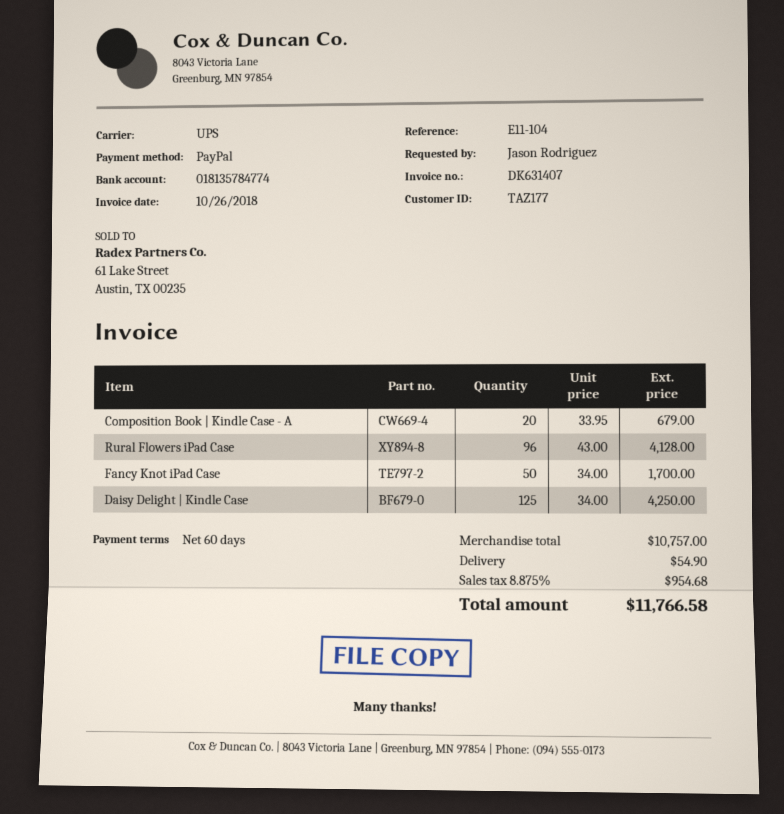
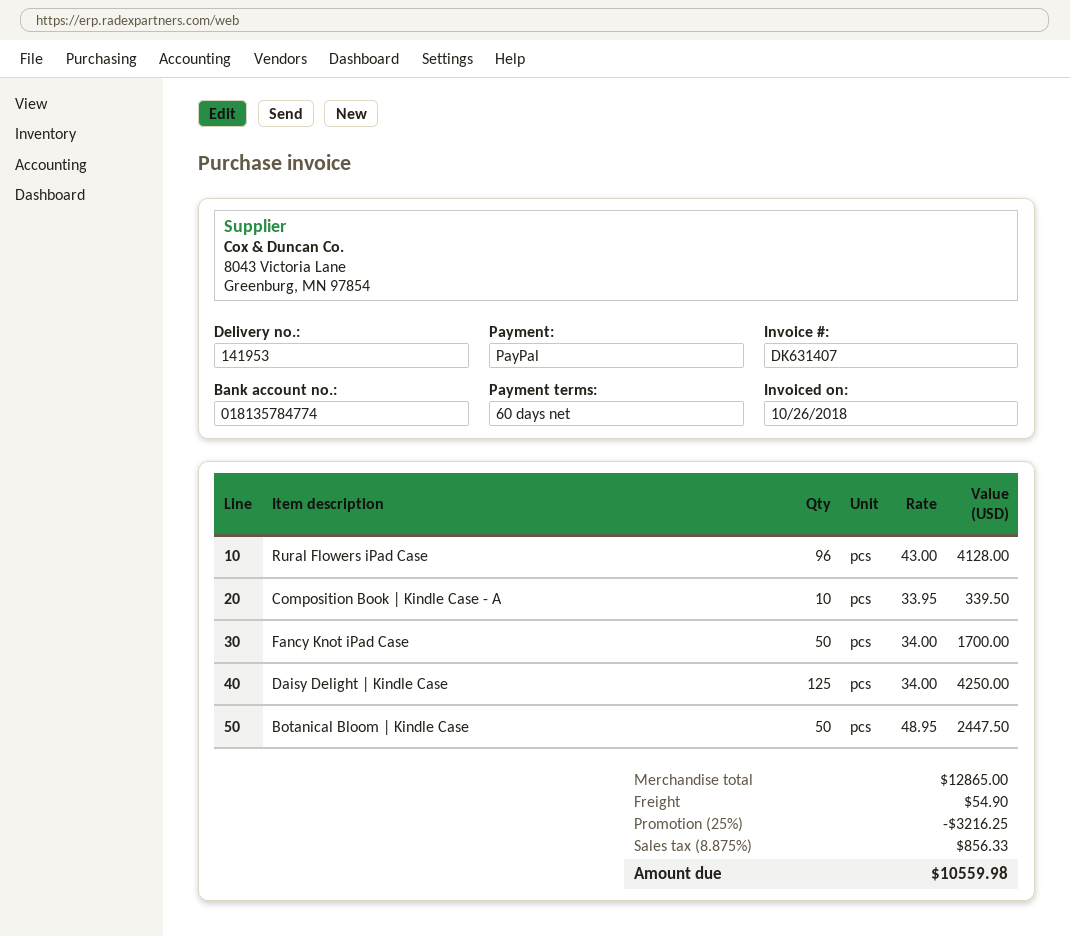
Composition Book | Kindle Case - A: 20 x 33.95 = 679.00 -> 10 x 33.95 = 339.50
Botanical Bloom | Kindle Case: none -> 50 x 48.95 = 2447.50
subtotal: 10757.00 -> 12865.00
discount: none -> 25% = 3216.25
tax: 8.875% = 954.68 -> 8.875% = 856.33
total: 11766.58 -> 10559.98

